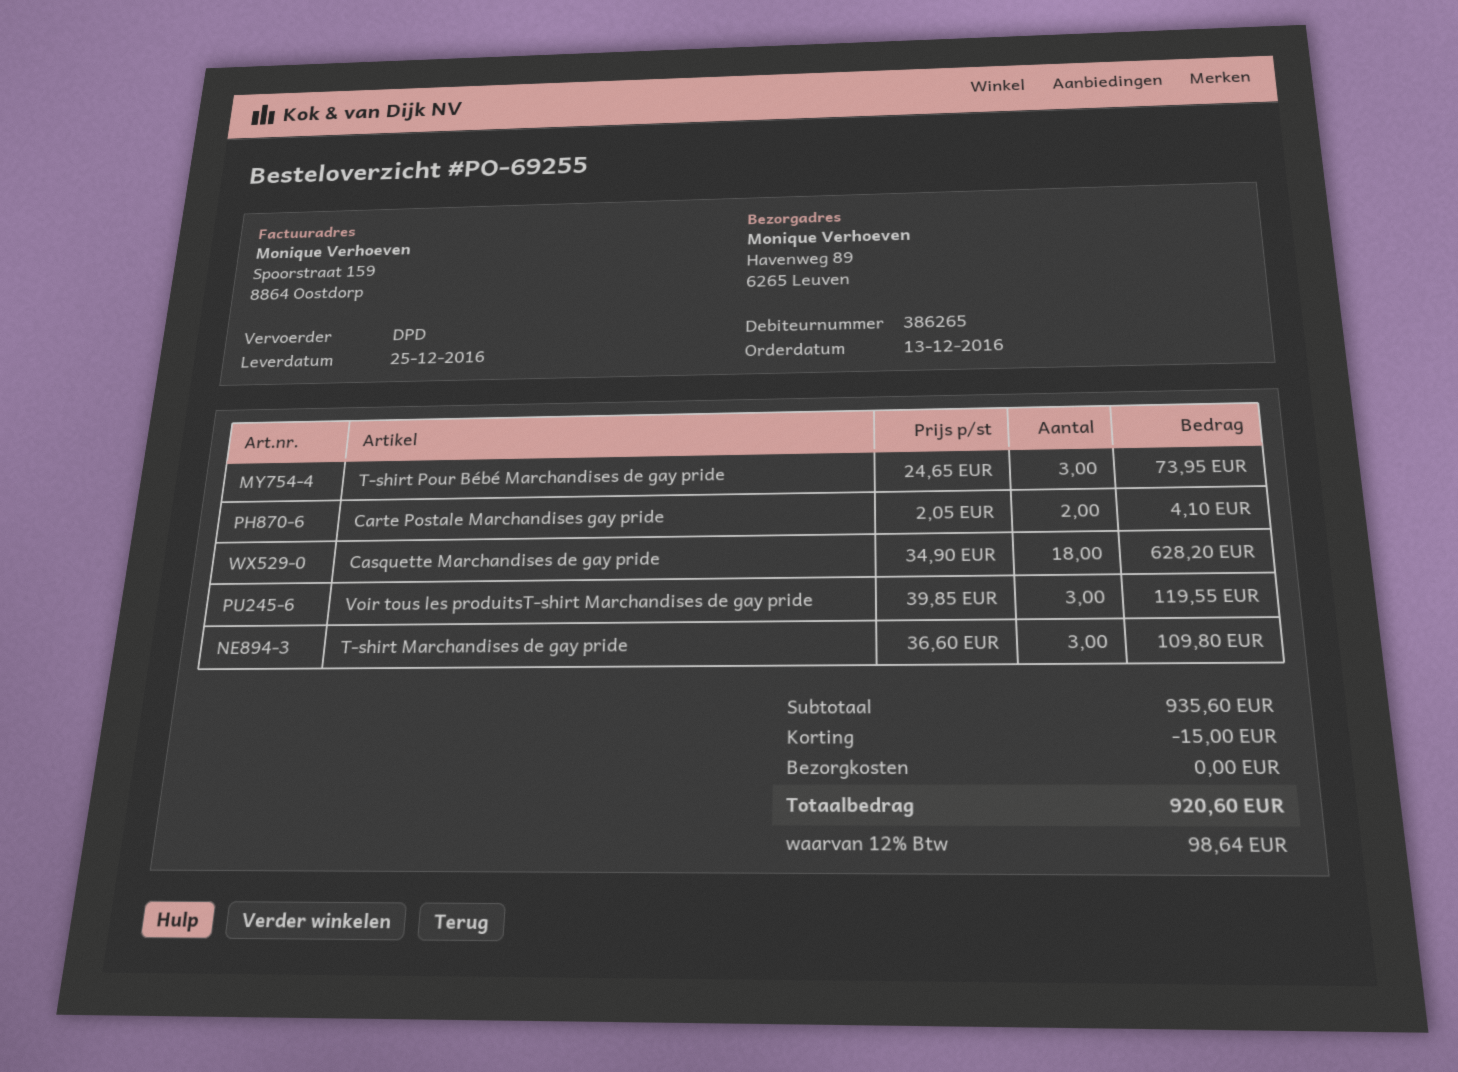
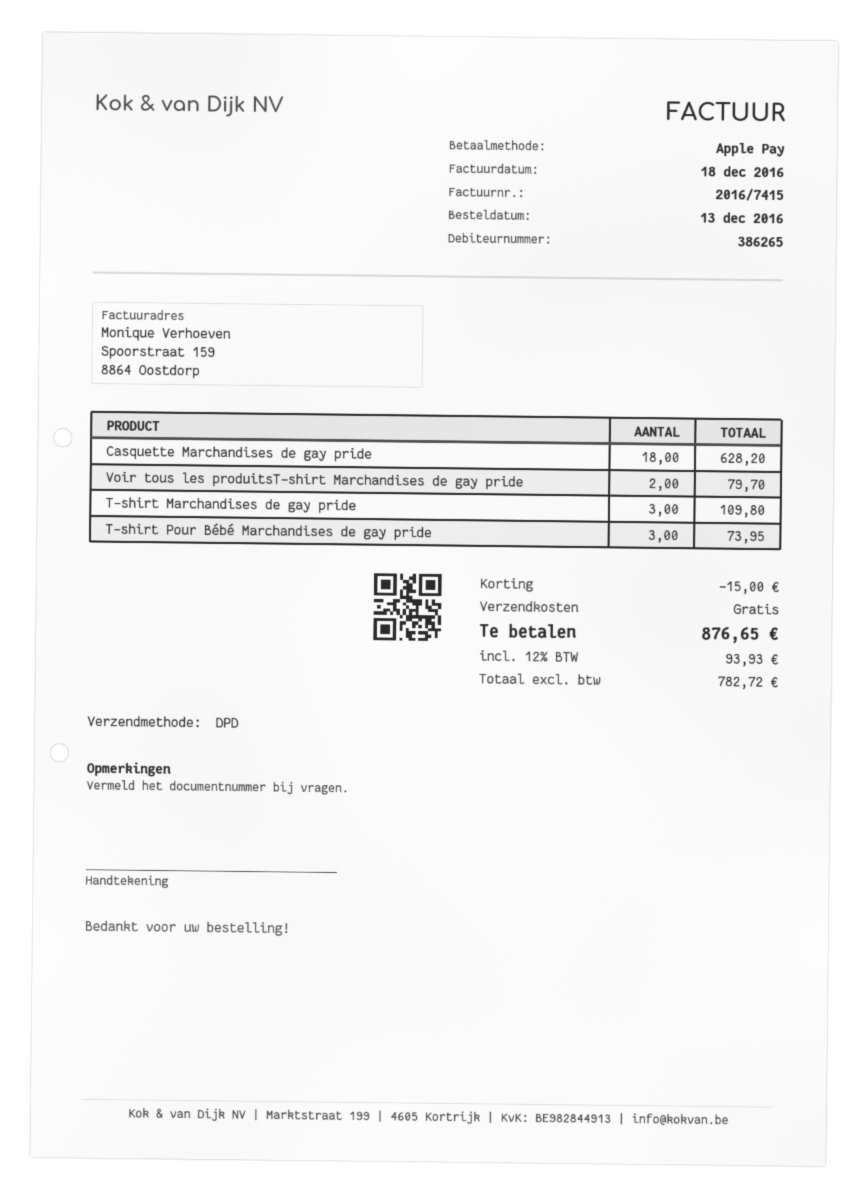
Carte Postale Marchandises gay pride: 2 for 4.10 -> none
Voir tous les produitsT-shirt Marchandises de gay pride: 3 for 119.55 -> 2 for 79.70
tax: 12% = 98.64 -> 12% = 93.93
total: 920.60 -> 876.65

